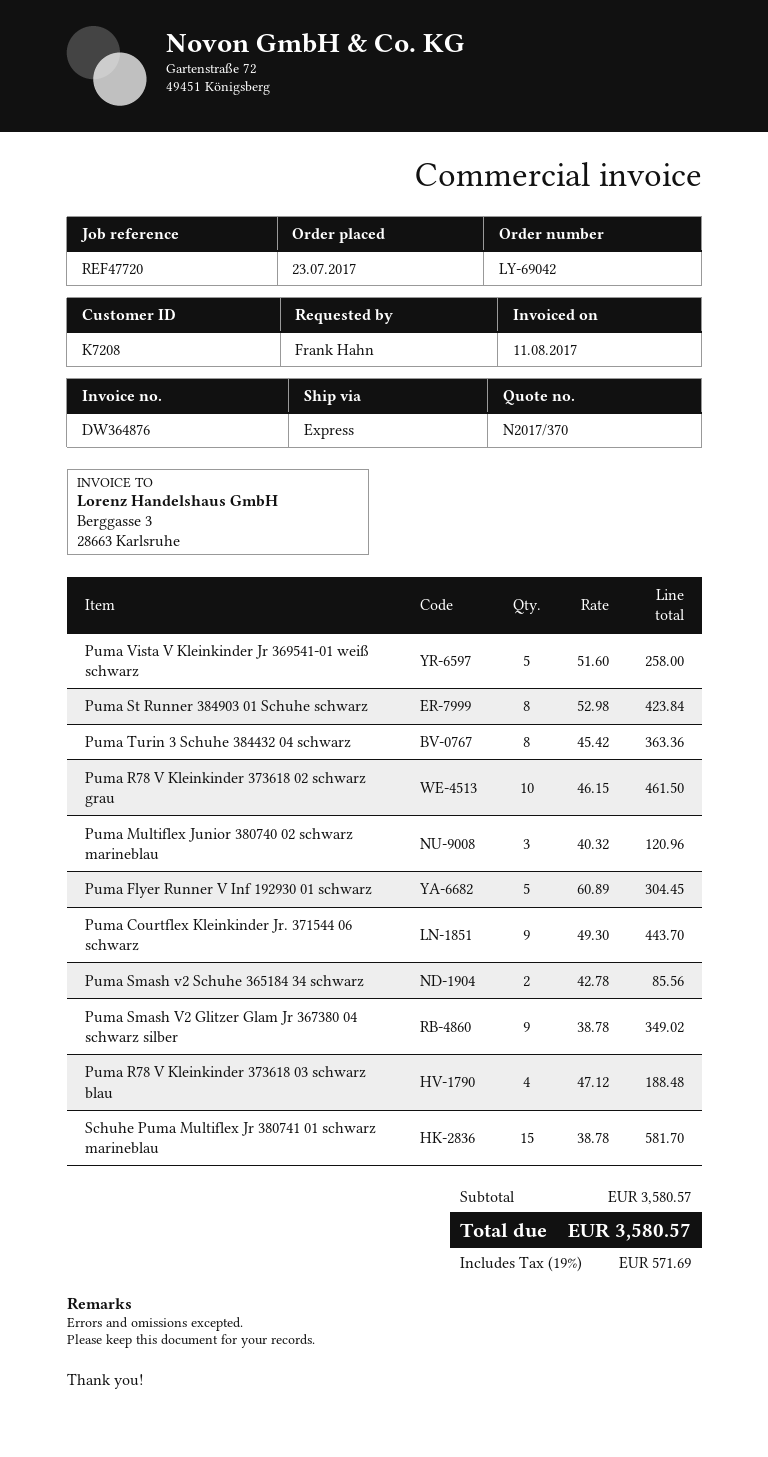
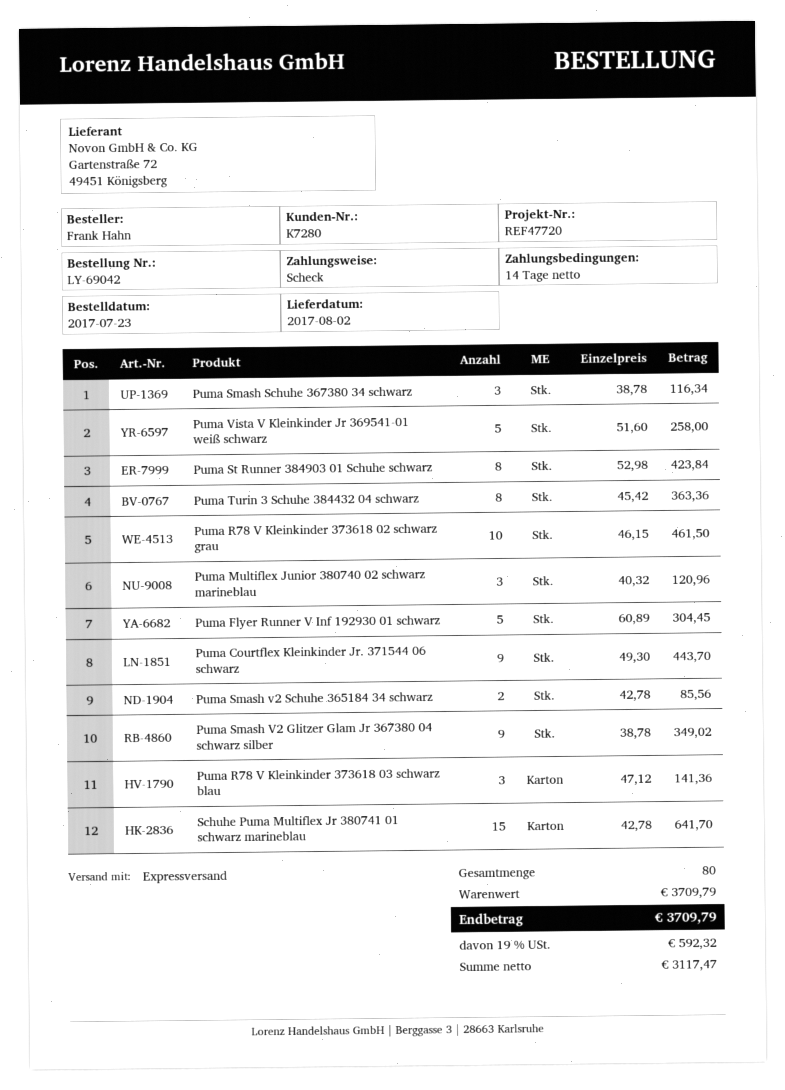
customer number: K7208 -> K7280
Puma R78 V Kleinkinder 373618 03 schwarz blau: 4 x 47.12 = 188.48 -> 3 x 47.12 = 141.36
Schuhe Puma Multiflex Jr 380741 01 schwarz marineblau: 15 x 38.78 = 581.70 -> 15 x 42.78 = 641.70
Puma Smash Schuhe 367380 34 schwarz: none -> 3 x 38.78 = 116.34
subtotal: 3580.57 -> 3709.79
tax: 19% = 571.69 -> 19% = 592.32
total: 3580.57 -> 3709.79

